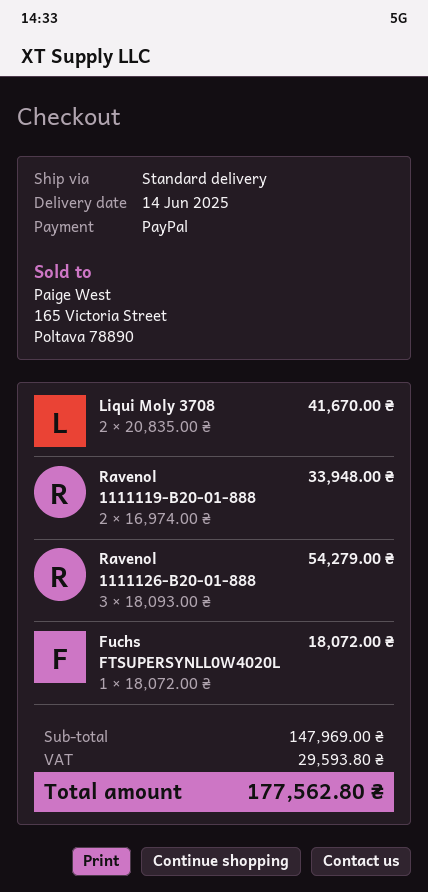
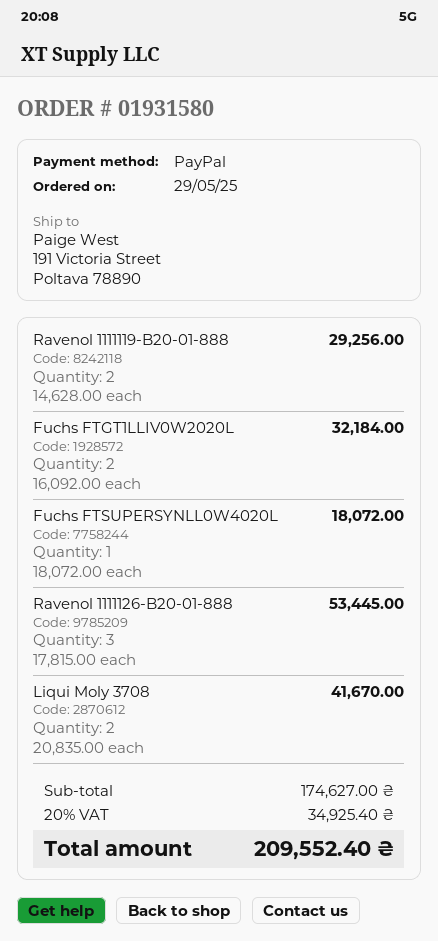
Ravenol 1111119-B20-01-888: 2 x 16974.00 = 33948.00 -> 2 x 14628.00 = 29256.00
Ravenol 1111126-B20-01-888: 3 x 18093.00 = 54279.00 -> 3 x 17815.00 = 53445.00
Fuchs FTGT1LLIV0W2020L: none -> 2 x 16092.00 = 32184.00
subtotal: 147969.00 -> 174627.00
tax: 29593.80 -> 34925.40
total: 177562.80 -> 209552.40

